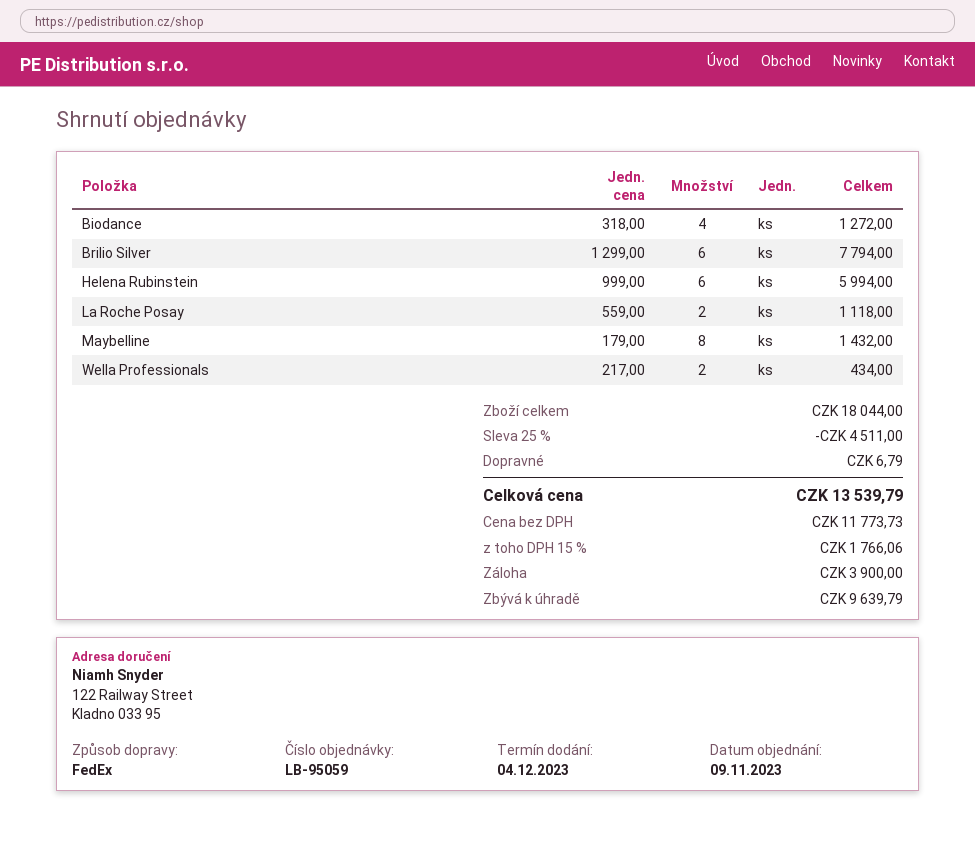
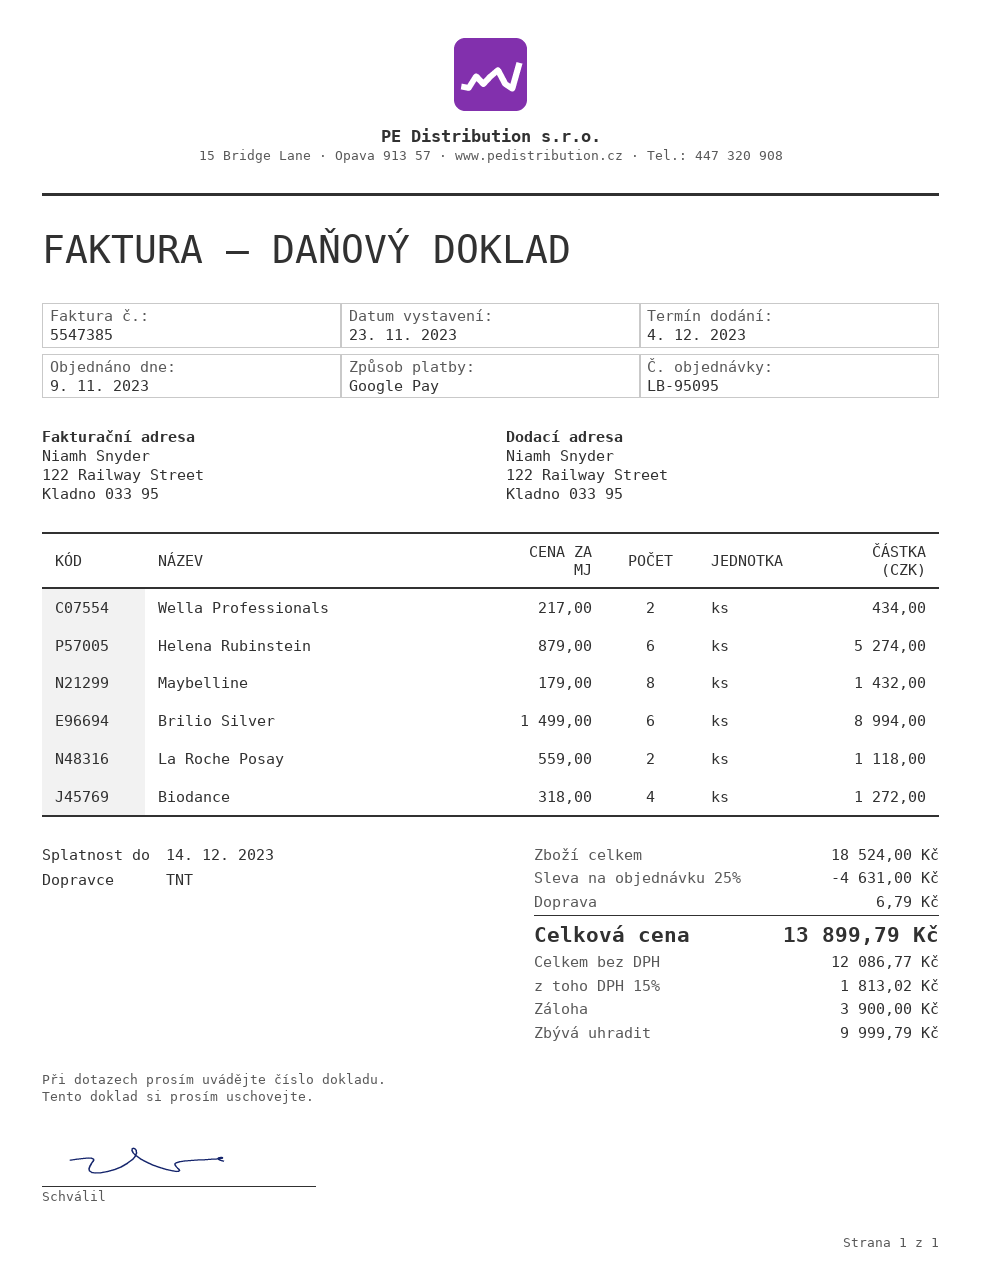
order number: LB-95059 -> LB-95095
shipping method: FedEx -> TNT
Brilio Silver: 6 x 1299.00 = 7794.00 -> 6 x 1499.00 = 8994.00
Helena Rubinstein: 6 x 999.00 = 5994.00 -> 6 x 879.00 = 5274.00
subtotal: 18044.00 -> 18524.00
discount: 25% = 4511.00 -> 25% = 4631.00
net: 11773.73 -> 12086.77
tax: 15% = 1766.06 -> 15% = 1813.02
total: 13539.79 -> 13899.79
balance: 9639.79 -> 9999.79

